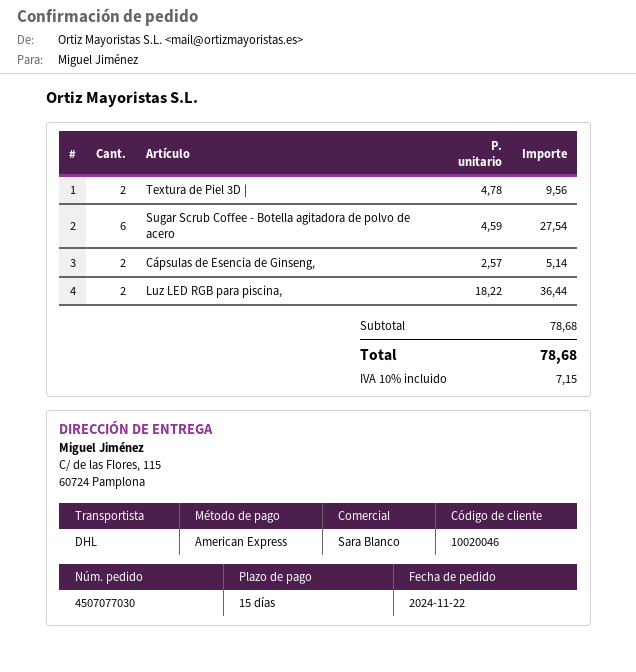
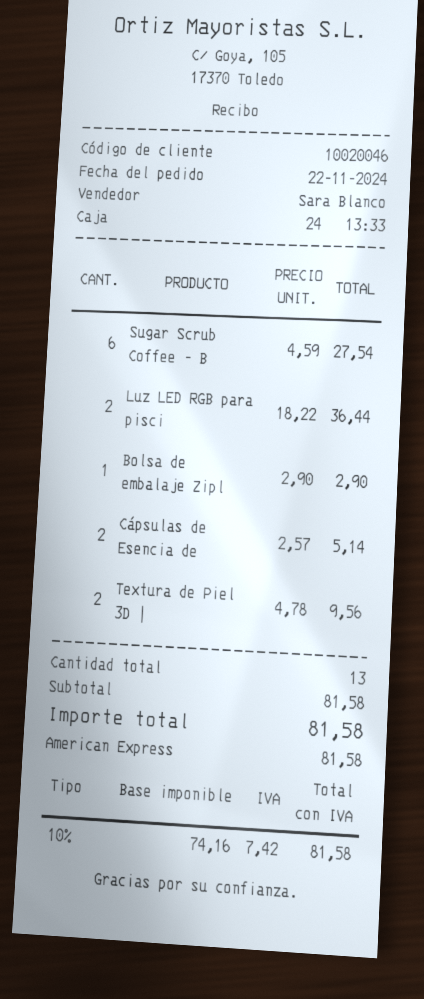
Bolsa de embalaje Zipl: none -> 1 x 2.90 = 2.90
subtotal: 78.68 -> 81.58
tax: 10% = 7.15 -> 10% = 7.42
total: 78.68 -> 81.58

